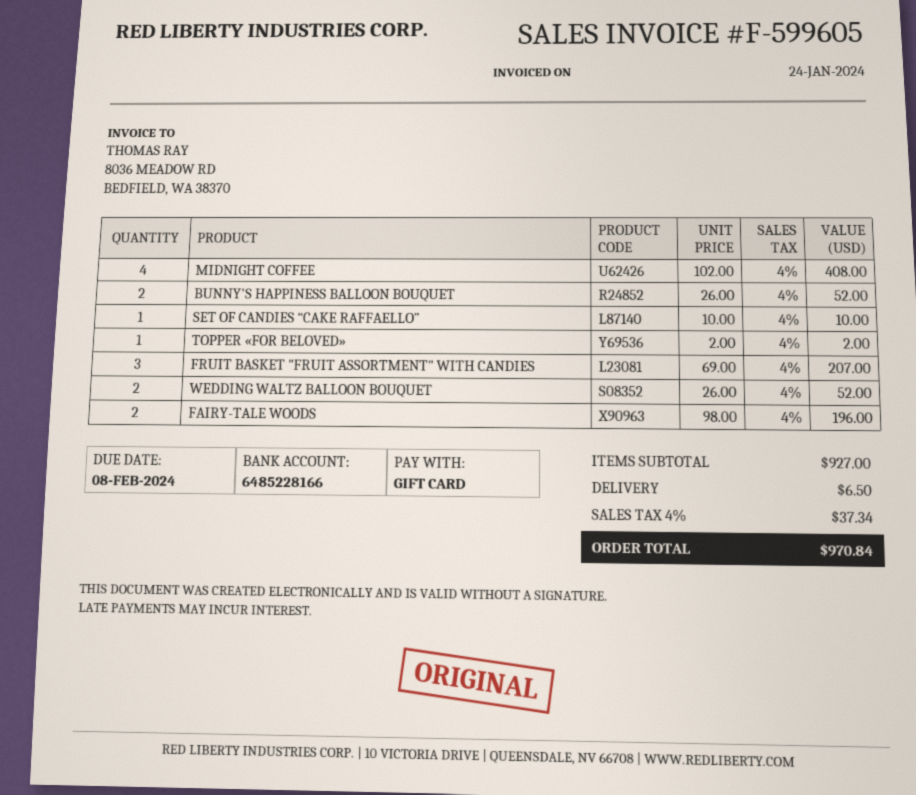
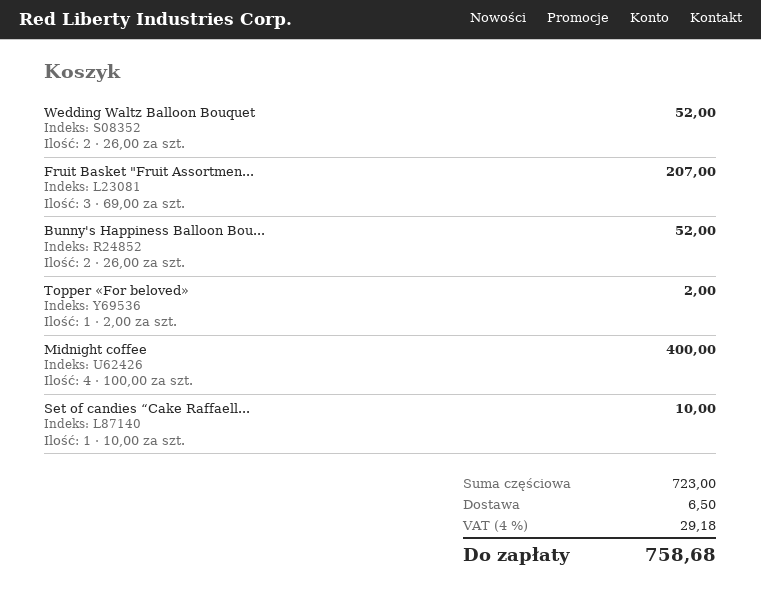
MIDNIGHT COFFEE: 4 x 102.00 = 408.00 -> 4 x 100.00 = 400.00
FAIRY-TALE WOODS: 2 x 98.00 = 196.00 -> none
subtotal: 927.00 -> 723.00
tax: 4% = 37.34 -> 4% = 29.18
total: 970.84 -> 758.68

